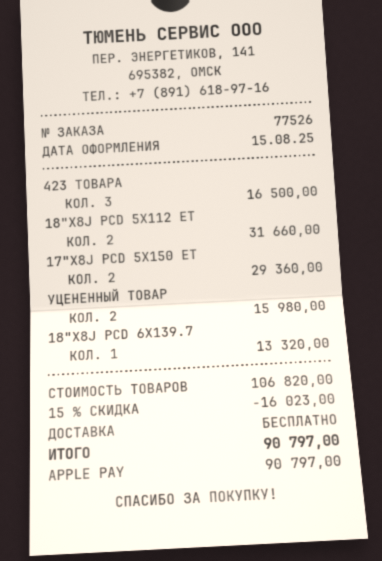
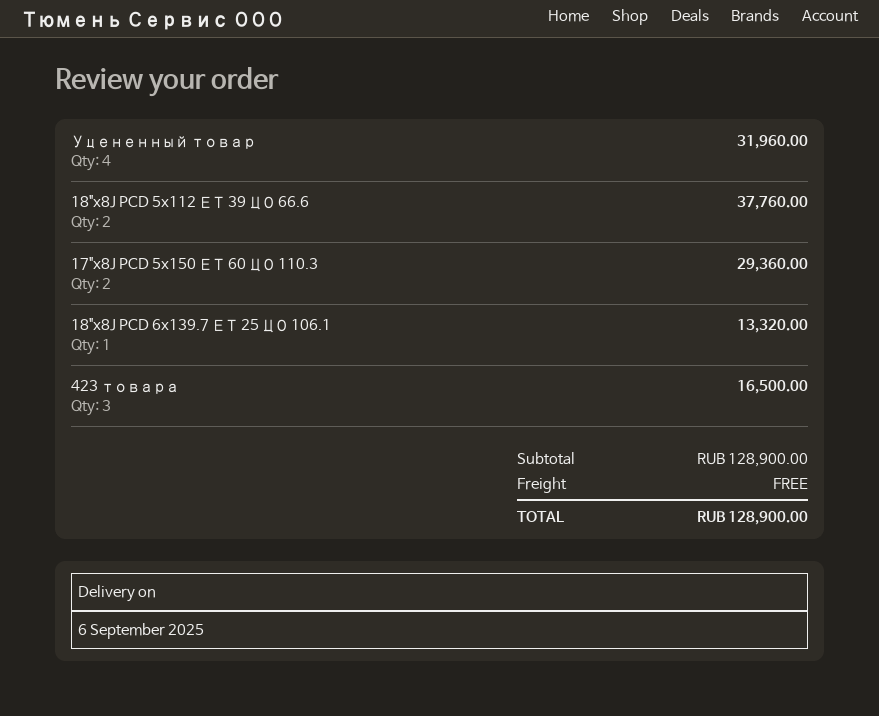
18"X8J PCD 5X112 ЕТ: 2 for 31660.00 -> 2 for 37760.00
УЦЕНЕННЫЙ ТОВАР: 2 for 15980.00 -> 4 for 31960.00
subtotal: 106820.00 -> 128900.00
discount: 15% = 16023.00 -> none
total: 90797.00 -> 128900.00

